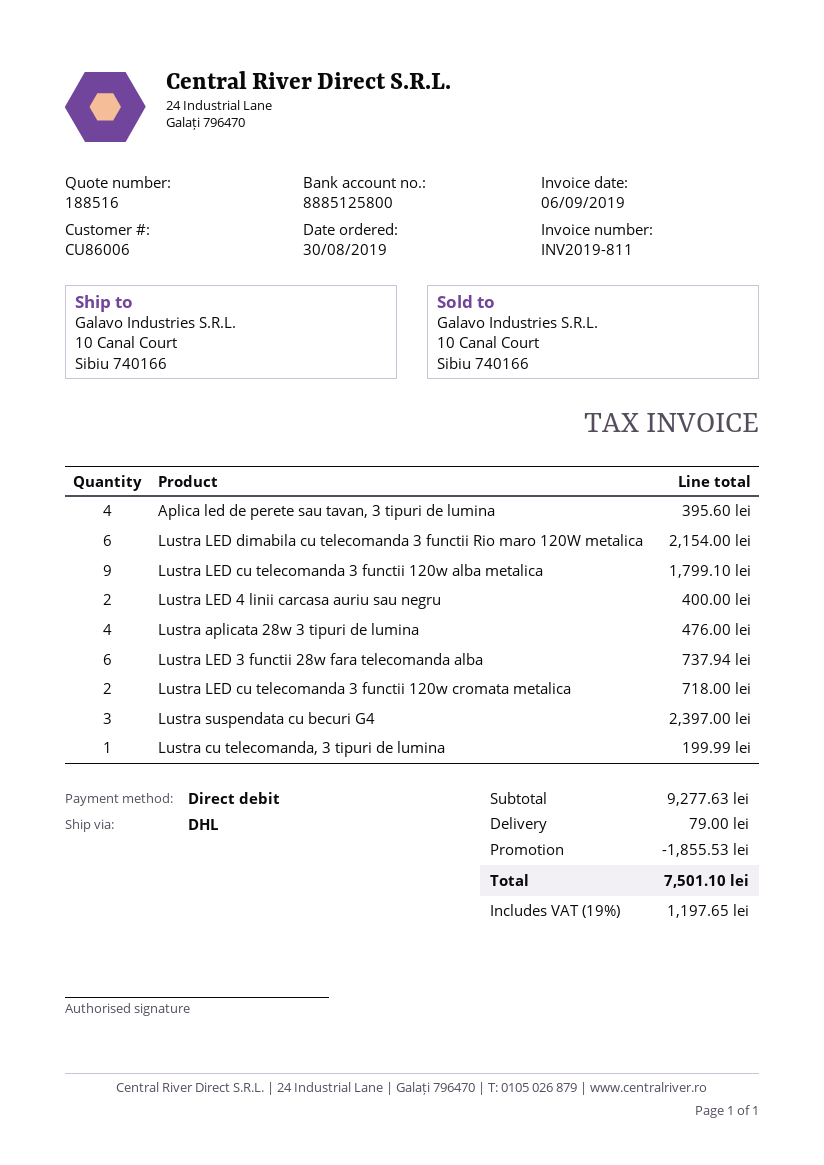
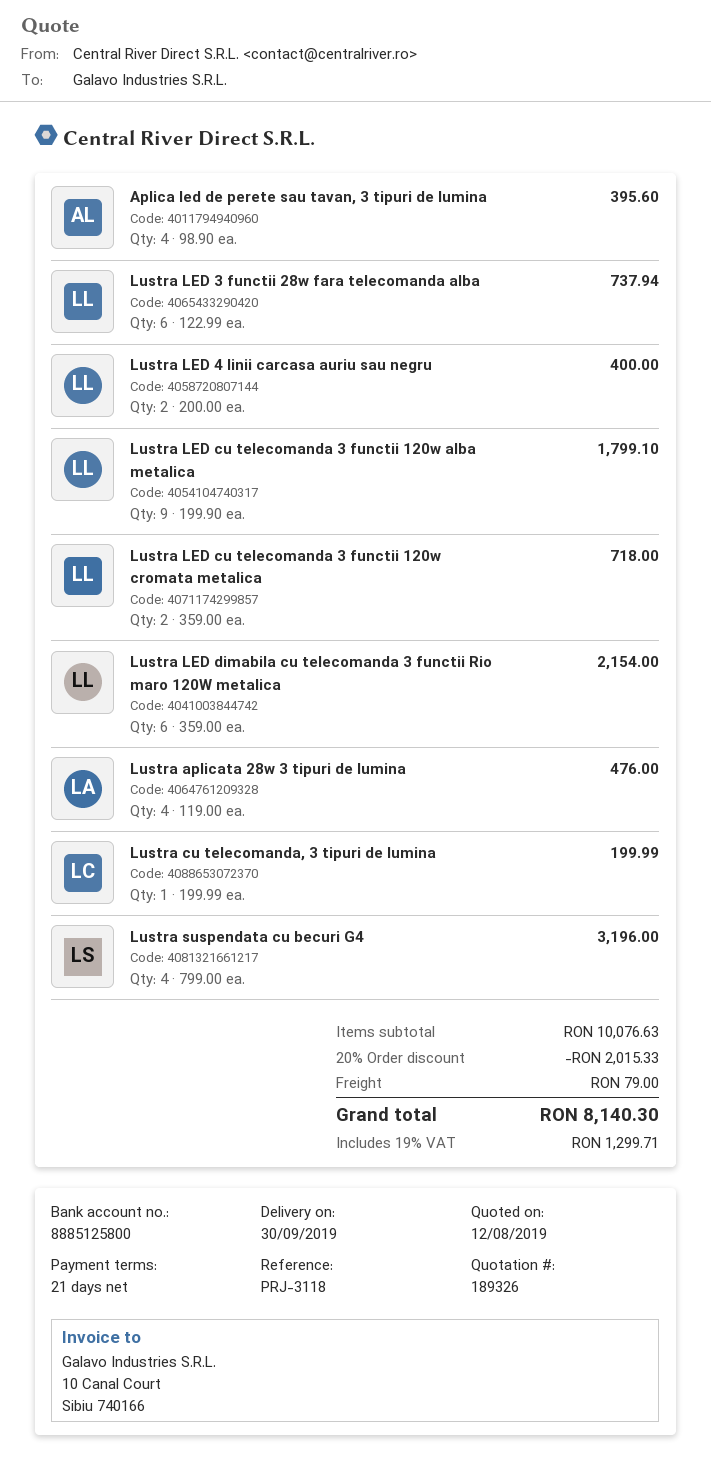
quote number: 188516 -> 189326
Lustra suspendata cu becuri G4: 3 for 2397.00 -> 4 for 3196.00
subtotal: 9277.63 -> 10076.63
discount: 1855.53 -> 2015.33
tax: 19% = 1197.65 -> 19% = 1299.71
total: 7501.10 -> 8140.30

